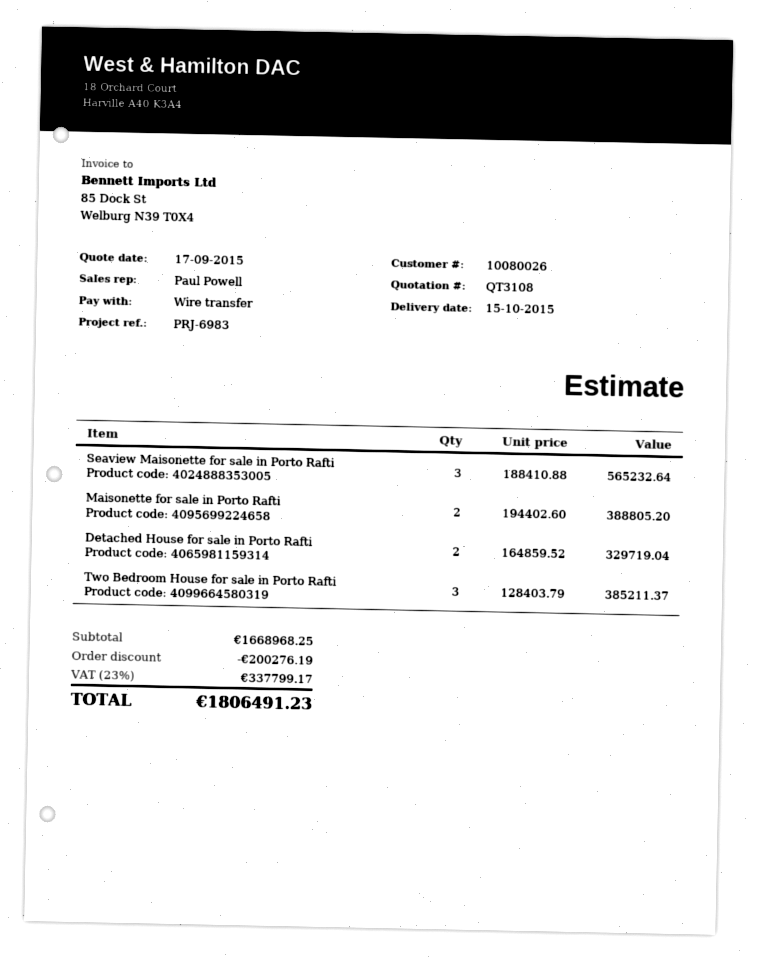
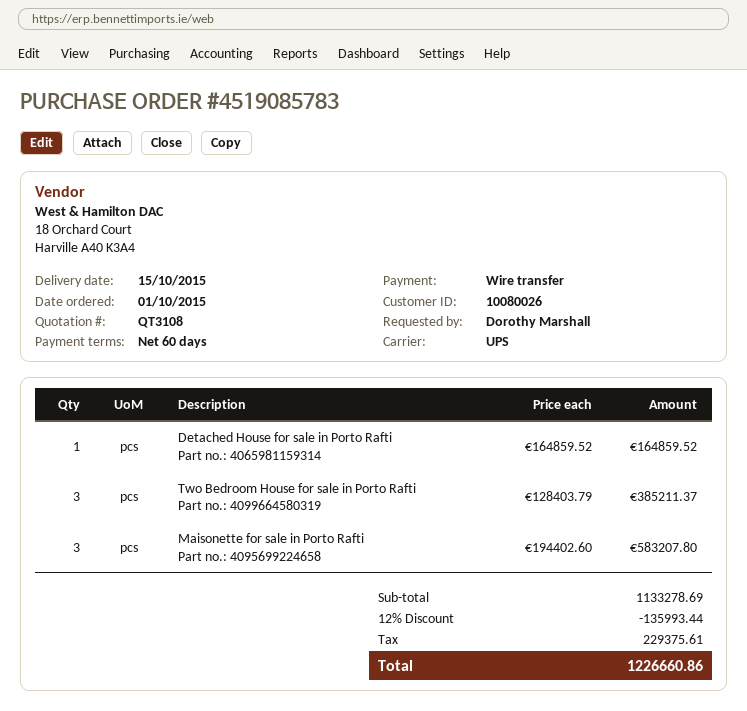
Seaview Maisonette for sale in Porto Rafti: 3 x 188410.88 = 565232.64 -> none
Maisonette for sale in Porto Rafti: 2 x 194402.60 = 388805.20 -> 3 x 194402.60 = 583207.80
Detached House for sale in Porto Rafti: 2 x 164859.52 = 329719.04 -> 1 x 164859.52 = 164859.52
subtotal: 1668968.25 -> 1133278.69
discount: 200276.19 -> 135993.44
tax: 337799.17 -> 229375.61
total: 1806491.23 -> 1226660.86

